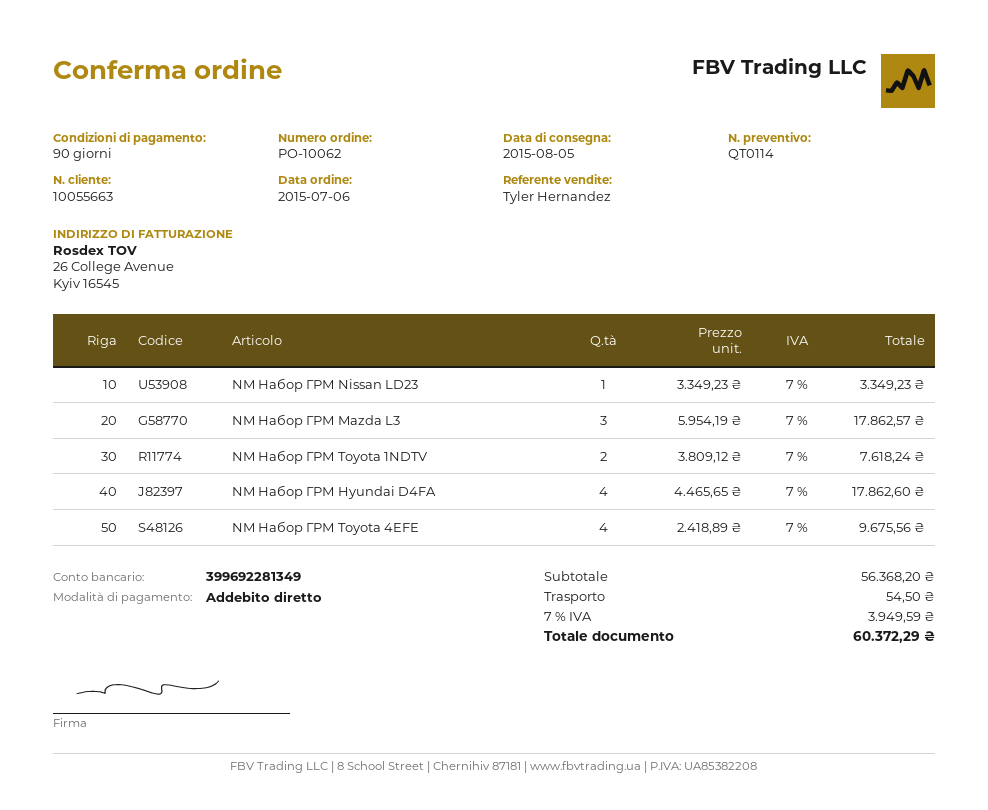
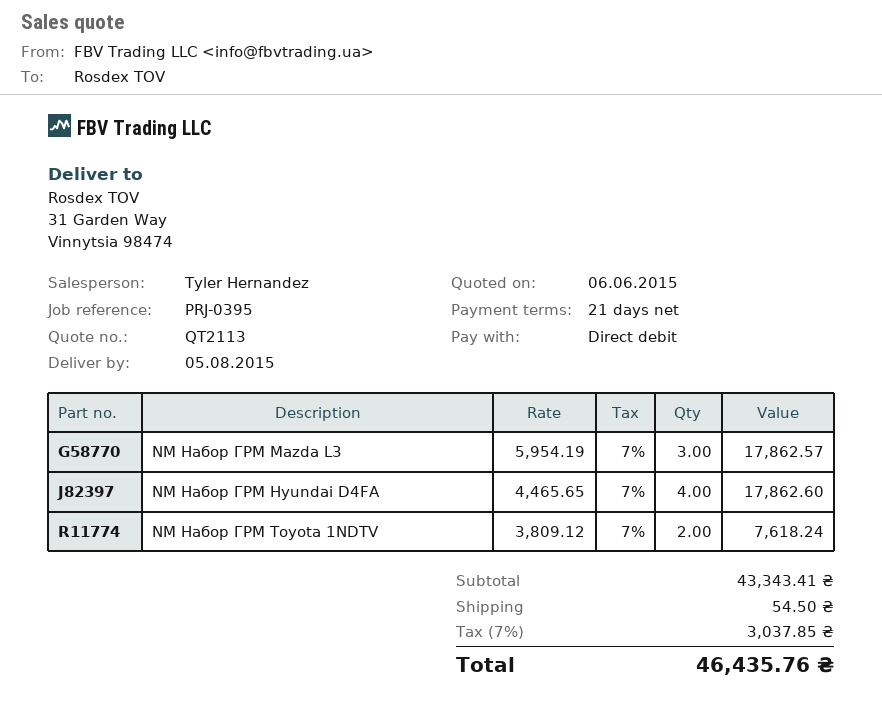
quote number: QT0114 -> QT2113
payment terms: 90 days -> 21 days
NM Набор ГРМ Nissan LD23: 1 x 3349.23 = 3349.23 -> none
NM Набор ГРМ Toyota 4EFE: 4 x 2418.89 = 9675.56 -> none
subtotal: 56368.20 -> 43343.41
tax: 7% = 3949.59 -> 7% = 3037.85
total: 60372.29 -> 46435.76

